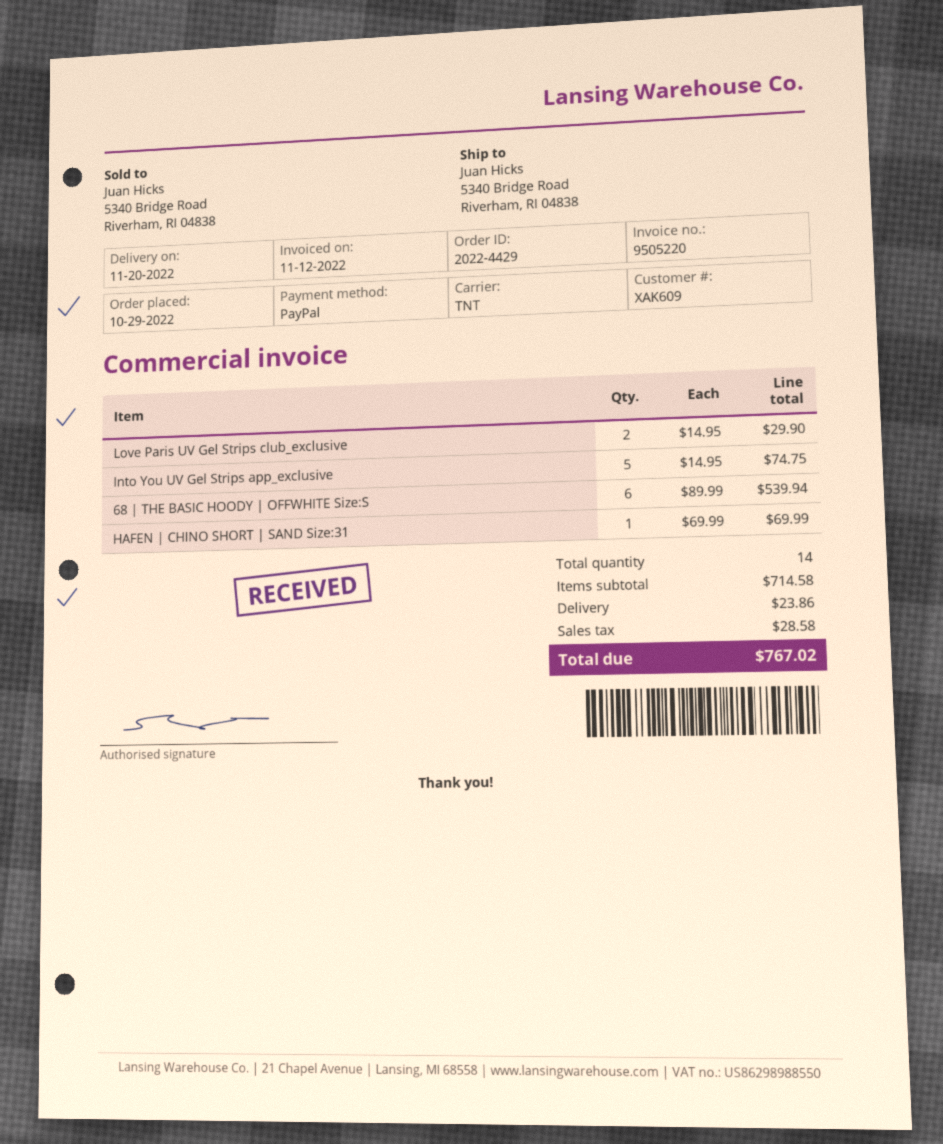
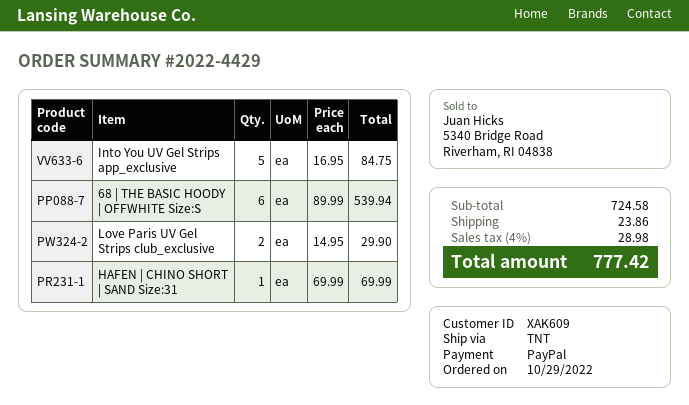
Into You UV Gel Strips app_exclusive: 5 x 14.95 = 74.75 -> 5 x 16.95 = 84.75
subtotal: 714.58 -> 724.58
tax: 28.58 -> 28.98
total: 767.02 -> 777.42

